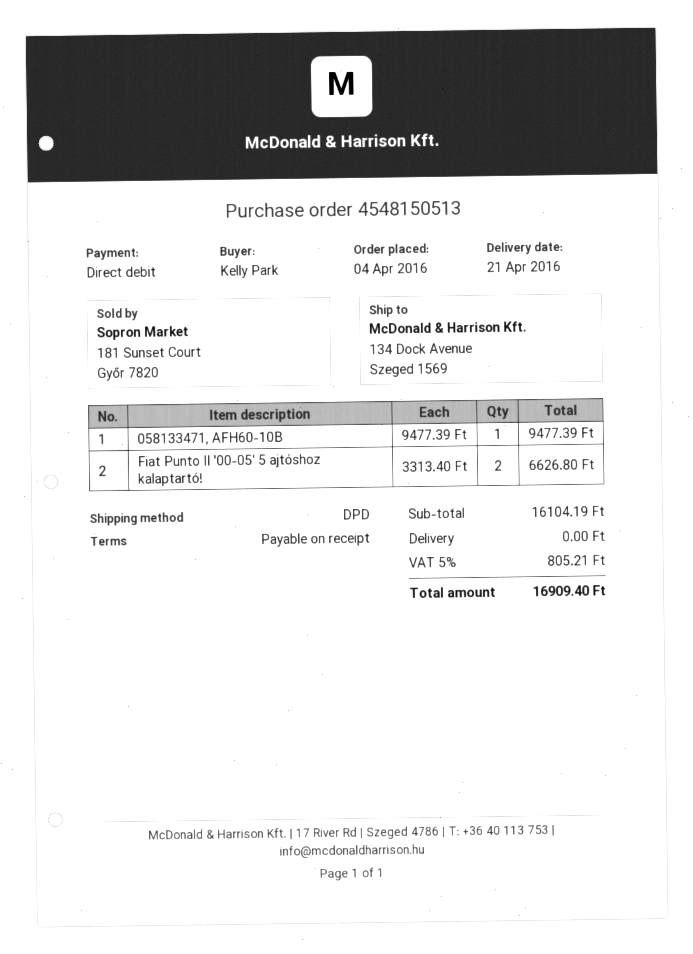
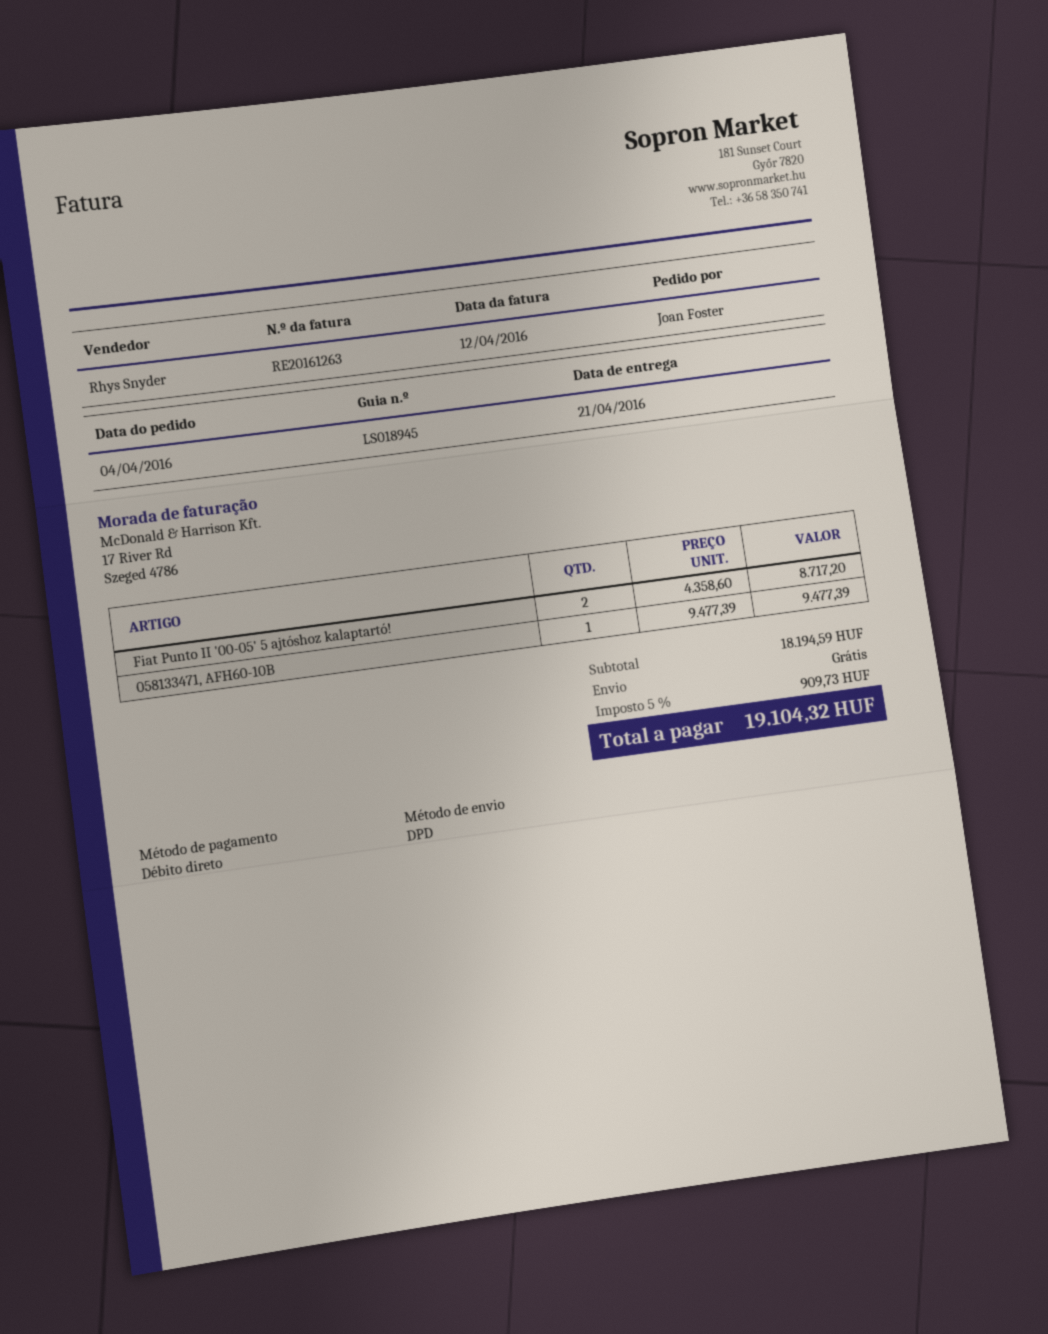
ordered by: Kelly Park -> Joan Foster
Fiat Punto II '00-05' 5 ajtóshoz kalaptartó!: 2 x 3313.40 = 6626.80 -> 2 x 4358.60 = 8717.20
subtotal: 16104.19 -> 18194.59
tax: 5% = 805.21 -> 5% = 909.73
total: 16909.40 -> 19104.32

